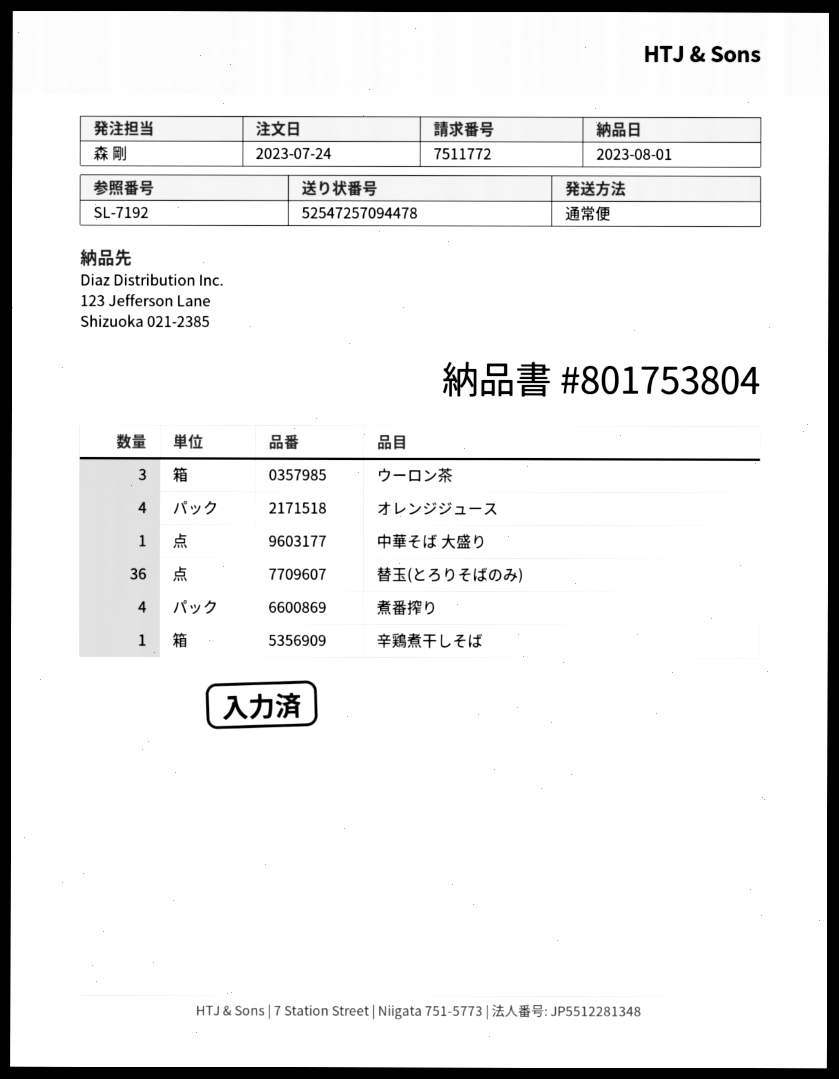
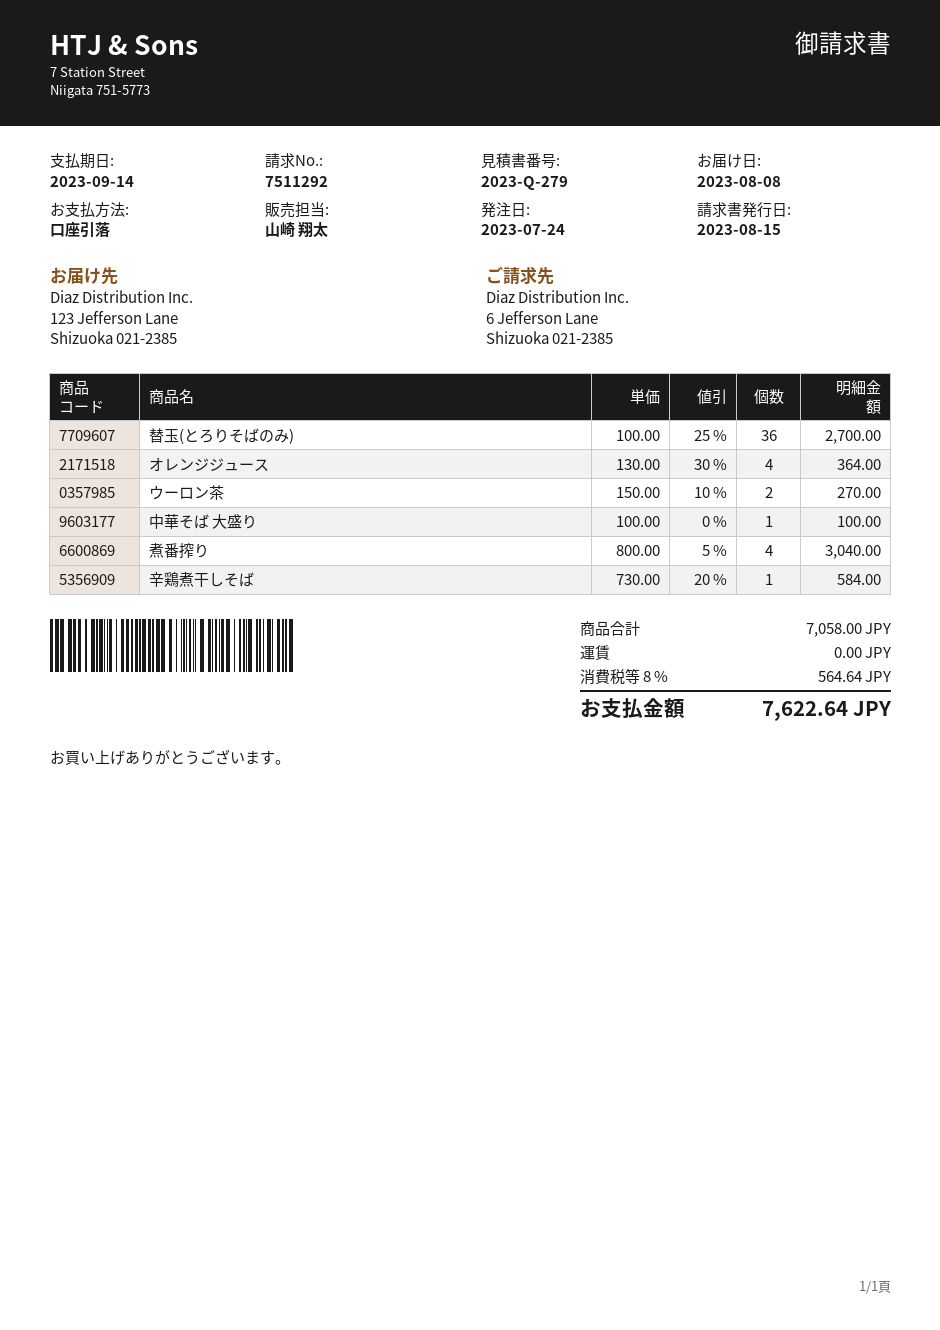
delivery date: 2023-08-01 -> 2023-08-08
invoice number: 7511772 -> 7511292
ウーロン茶: 3 -> 2

